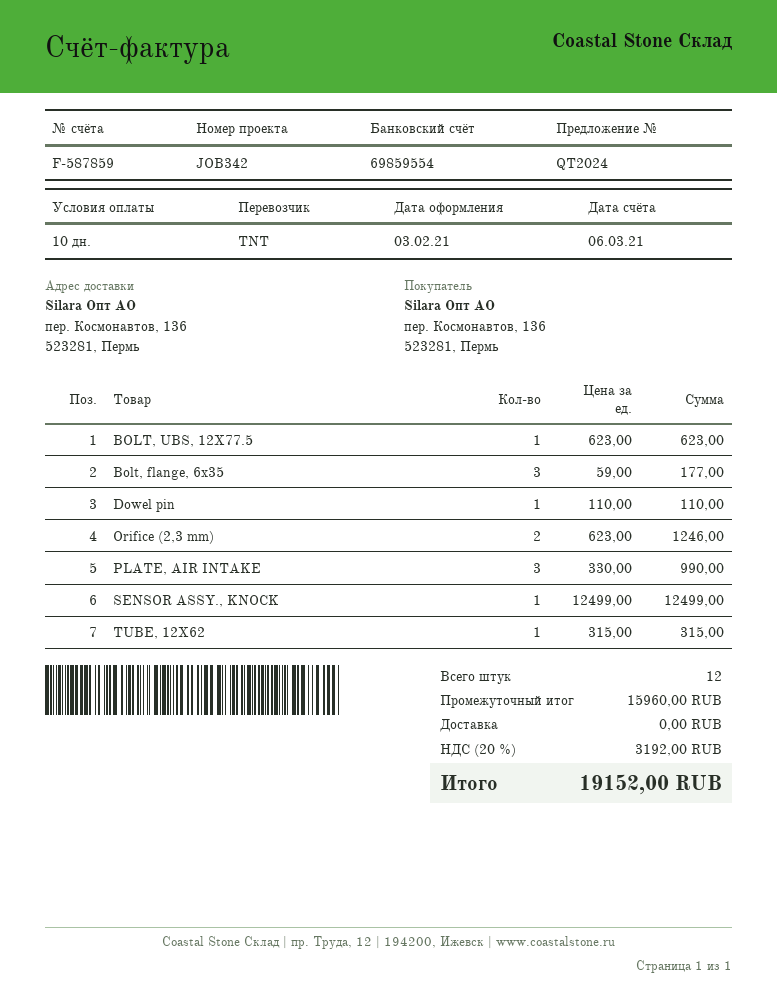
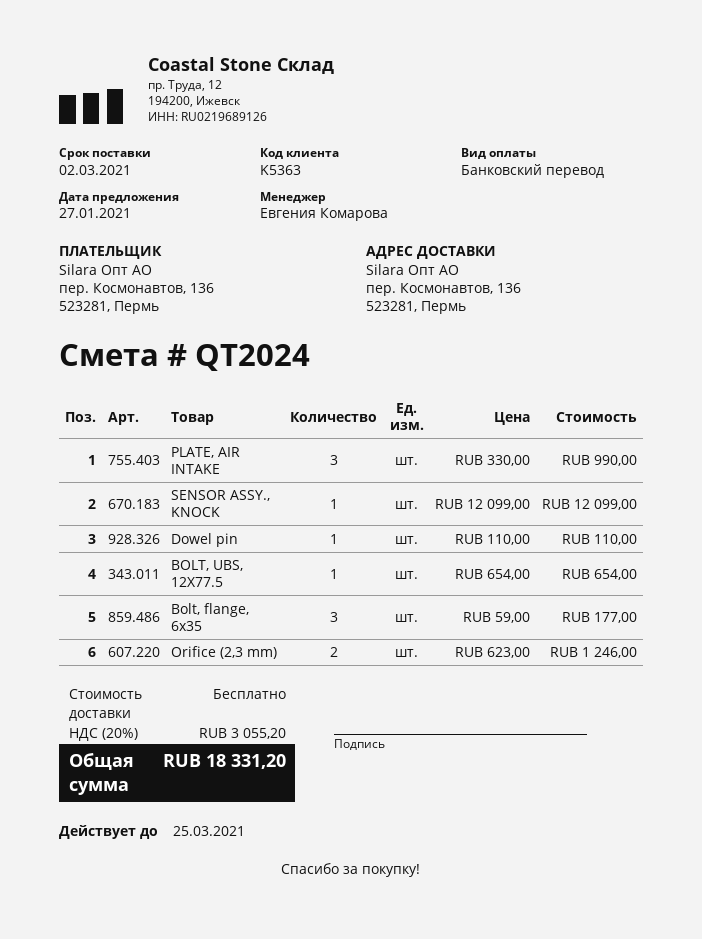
BOLT, UBS, 12X77.5: 1 x 623.00 = 623.00 -> 1 x 654.00 = 654.00
SENSOR ASSY., KNOCK: 1 x 12499.00 = 12499.00 -> 1 x 12099.00 = 12099.00
TUBE, 12X62: 1 x 315.00 = 315.00 -> none
tax: 20% = 3192.00 -> 20% = 3055.20
total: 19152.00 -> 18331.20

